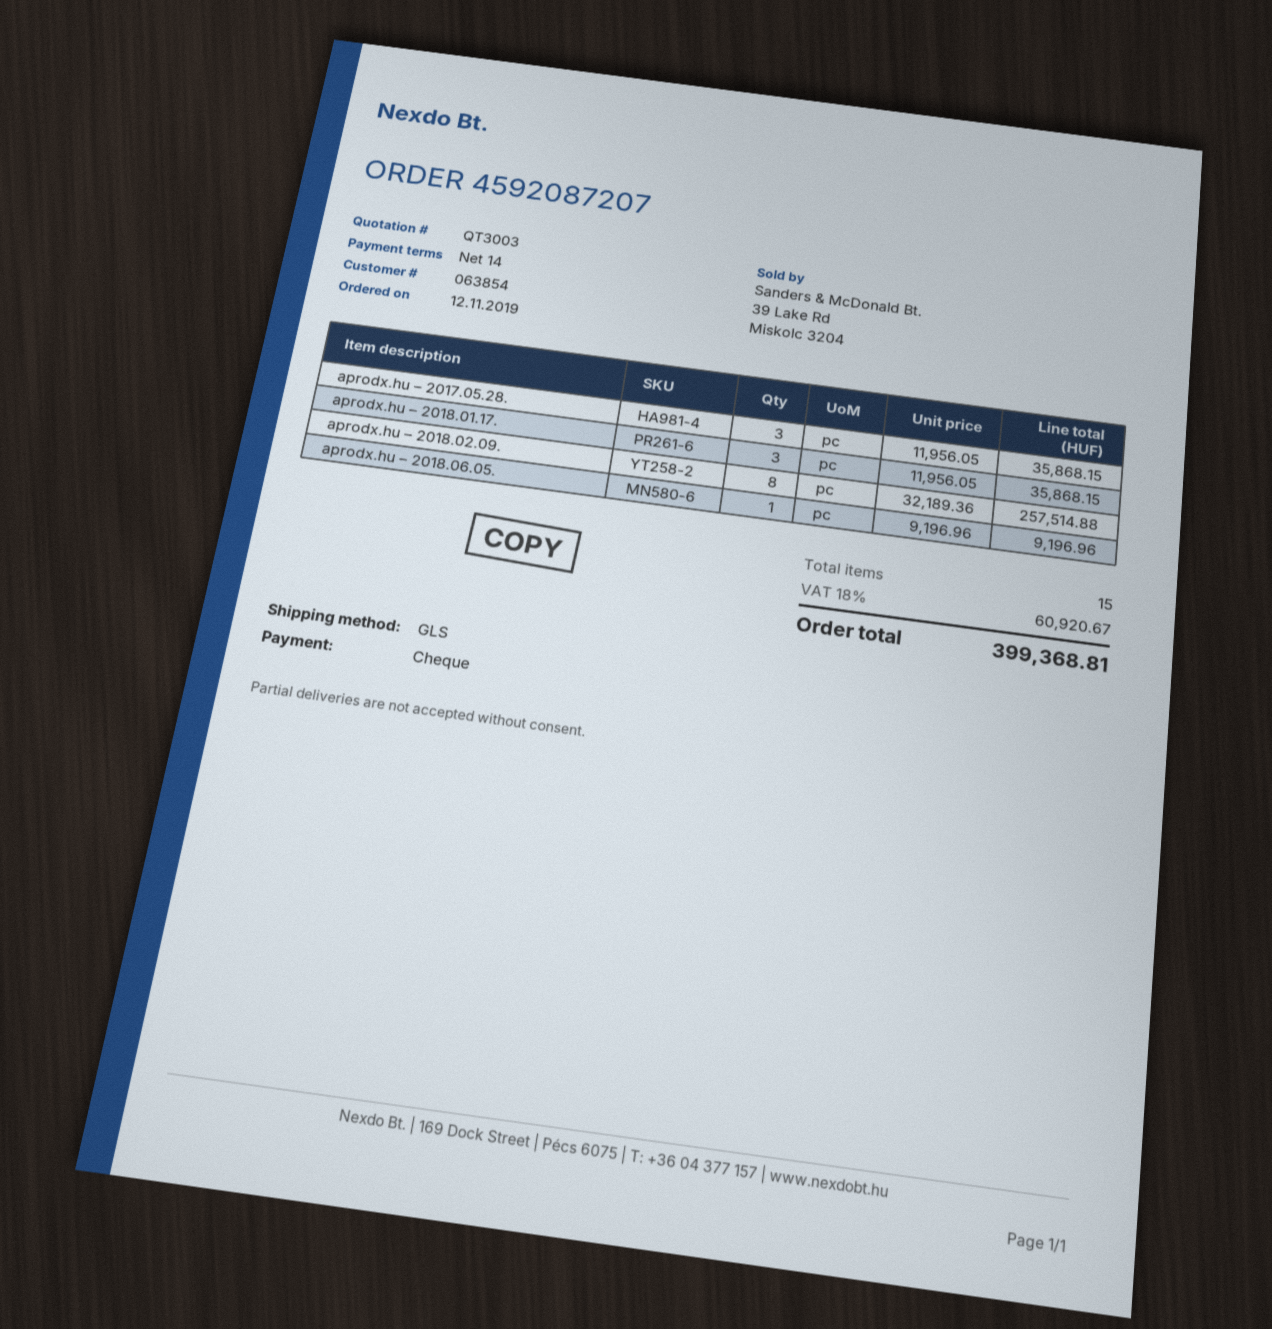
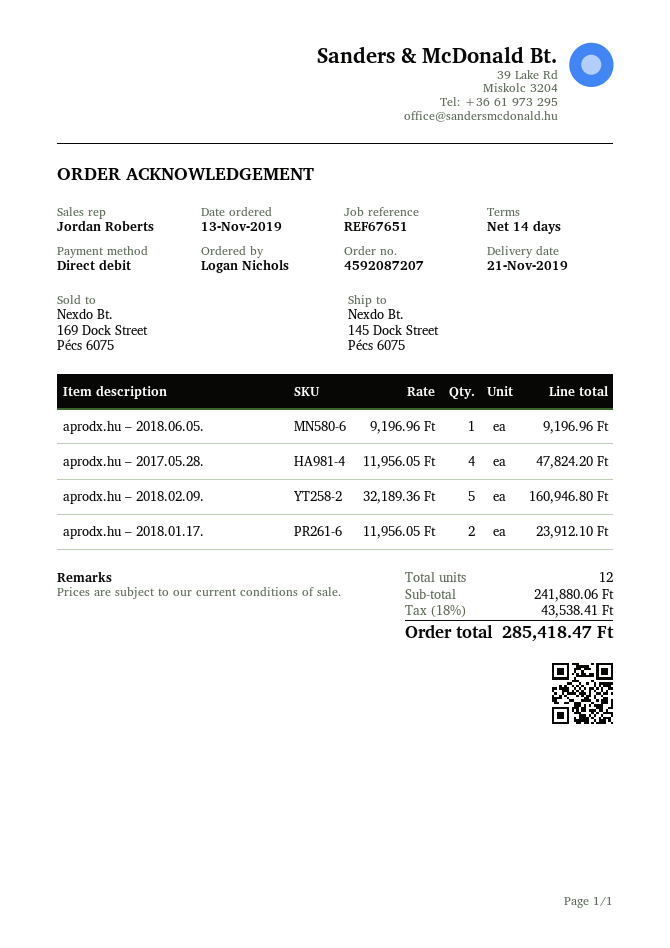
order date: 2019-11-12 -> 2019-11-13
payment method: cheque -> direct debit
aprodx.hu – 2017.05.28.: 3 x 11956.05 = 35868.15 -> 4 x 11956.05 = 47824.20
aprodx.hu – 2018.01.17.: 3 x 11956.05 = 35868.15 -> 2 x 11956.05 = 23912.10
aprodx.hu – 2018.02.09.: 8 x 32189.36 = 257514.88 -> 5 x 32189.36 = 160946.80
total quantity: 15 -> 12
tax: 18% = 60920.67 -> 18% = 43538.41
total: 399368.81 -> 285418.47

